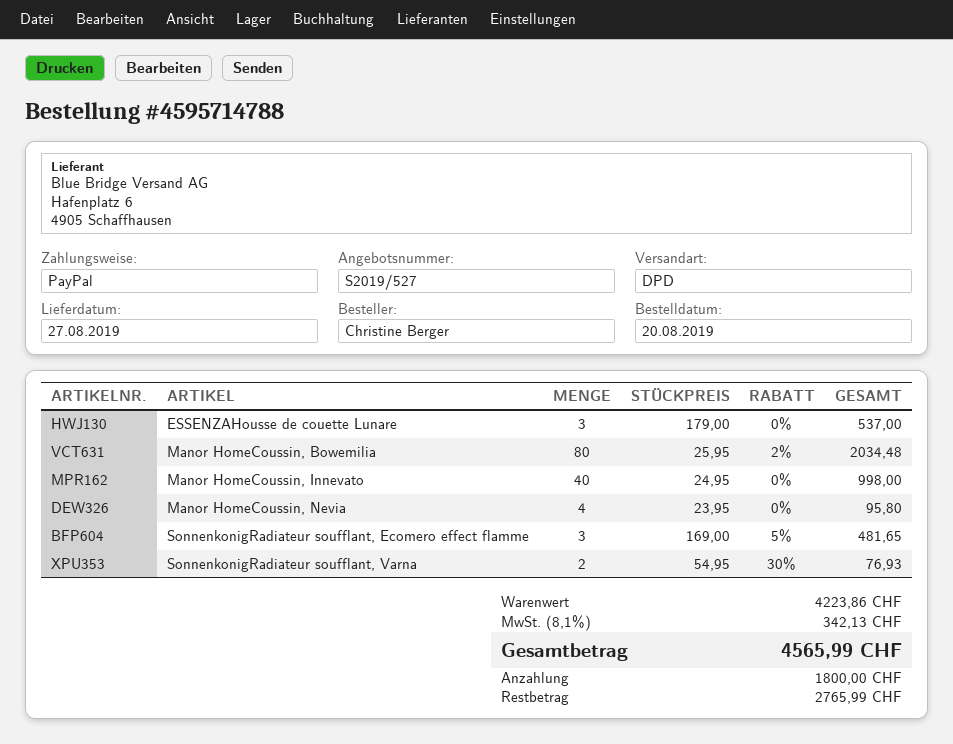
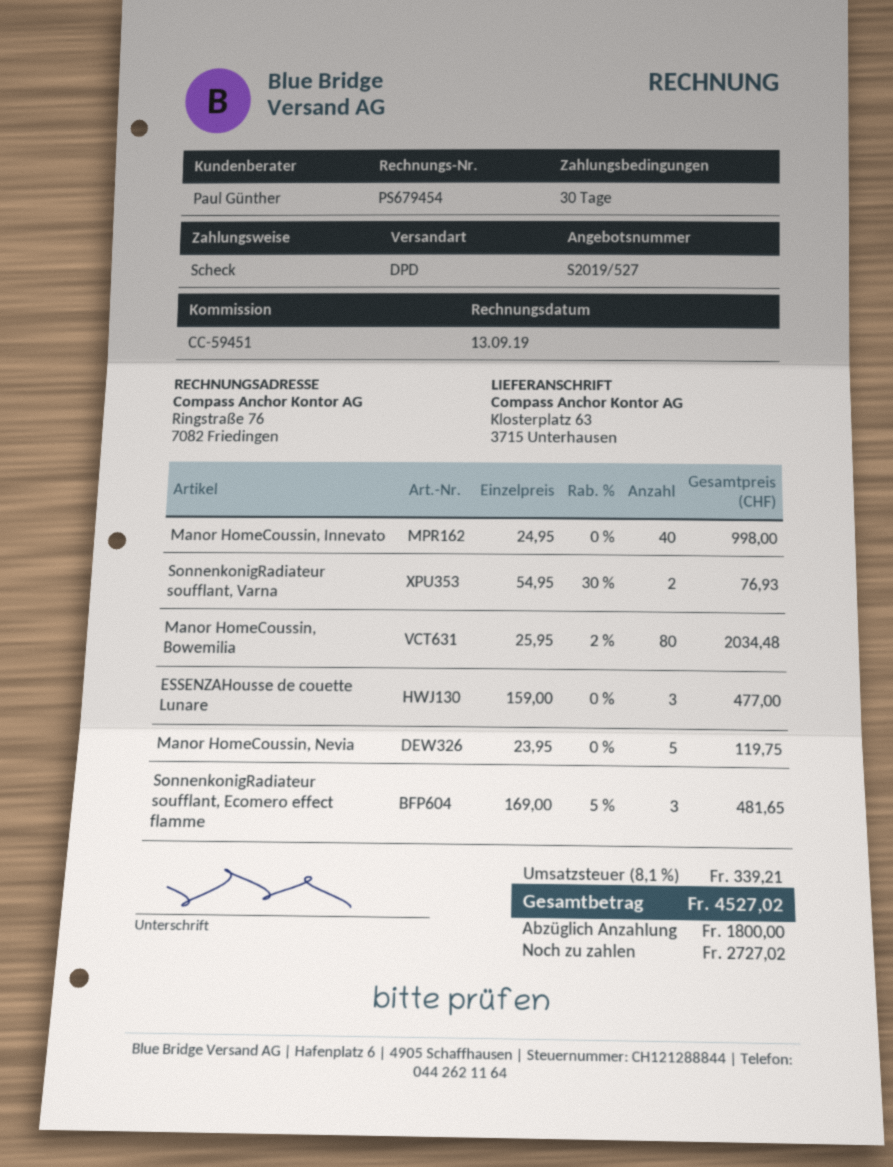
payment method: PayPal -> cheque
ESSENZAHousse de couette Lunare: 3 x 179.00 = 537.00 -> 3 x 159.00 = 477.00
Manor HomeCoussin, Nevia: 4 x 23.95 = 95.80 -> 5 x 23.95 = 119.75
tax: 8.1% = 342.13 -> 8.1% = 339.21
total: 4565.99 -> 4527.02
balance: 2765.99 -> 2727.02

